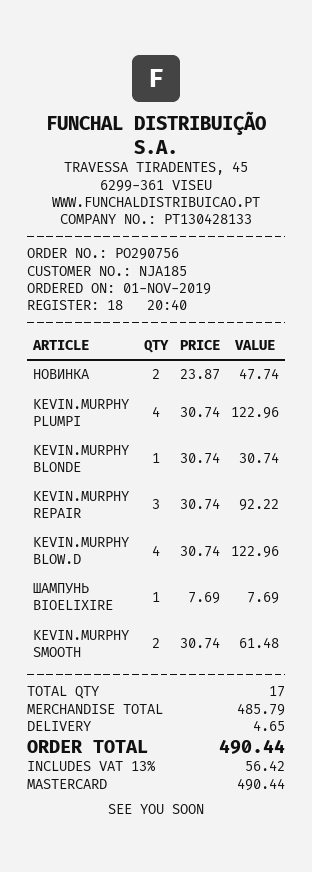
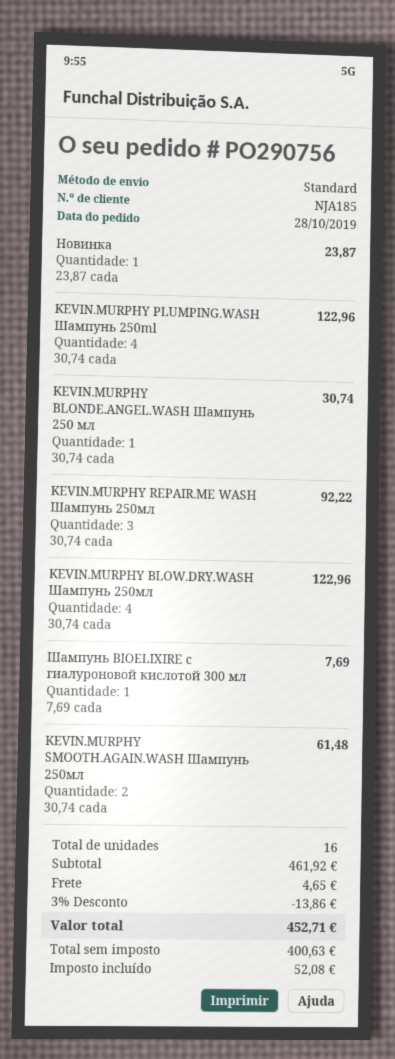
order date: 2019-11-01 -> 2019-10-28
НОВИНКА: 2 x 23.87 = 47.74 -> 1 x 23.87 = 23.87
total quantity: 17 -> 16
subtotal: 485.79 -> 461.92
discount: none -> 3% = 13.86
tax: 56.42 -> 52.08
total: 490.44 -> 452.71

